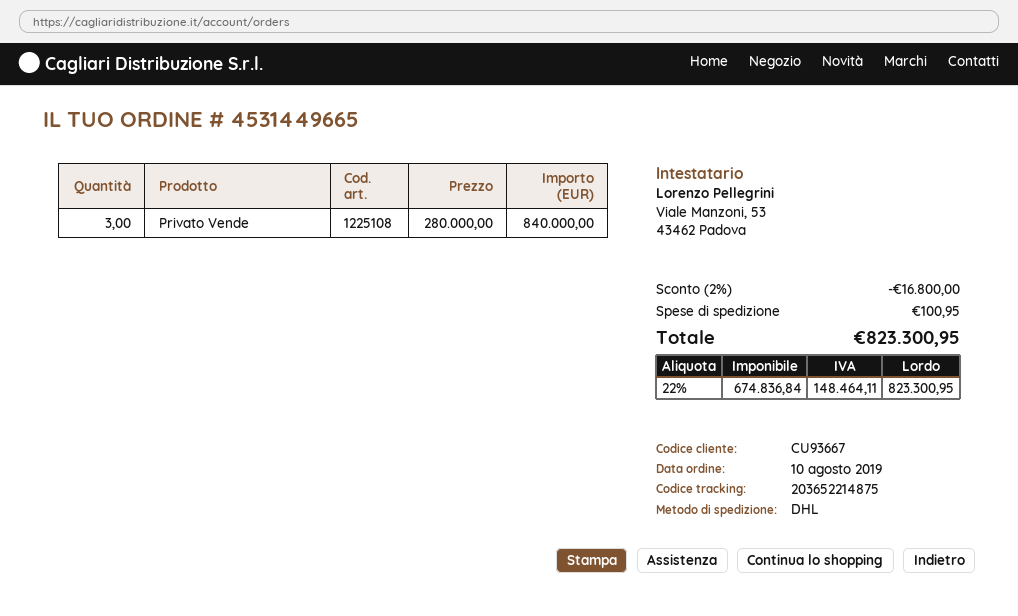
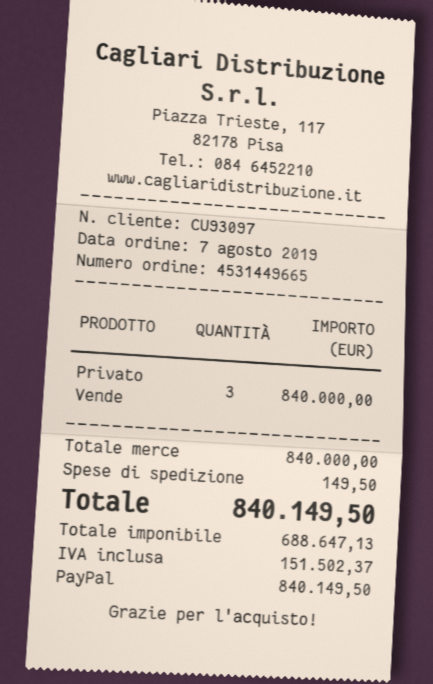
order date: 2019-08-10 -> 2019-08-07
customer number: CU93667 -> CU93097
discount: 2% = 16800.00 -> none
shipping: 100.95 -> 149.50
net: 674836.84 -> 688647.13
tax: 148464.11 -> 151502.37
total: 823300.95 -> 840149.50

